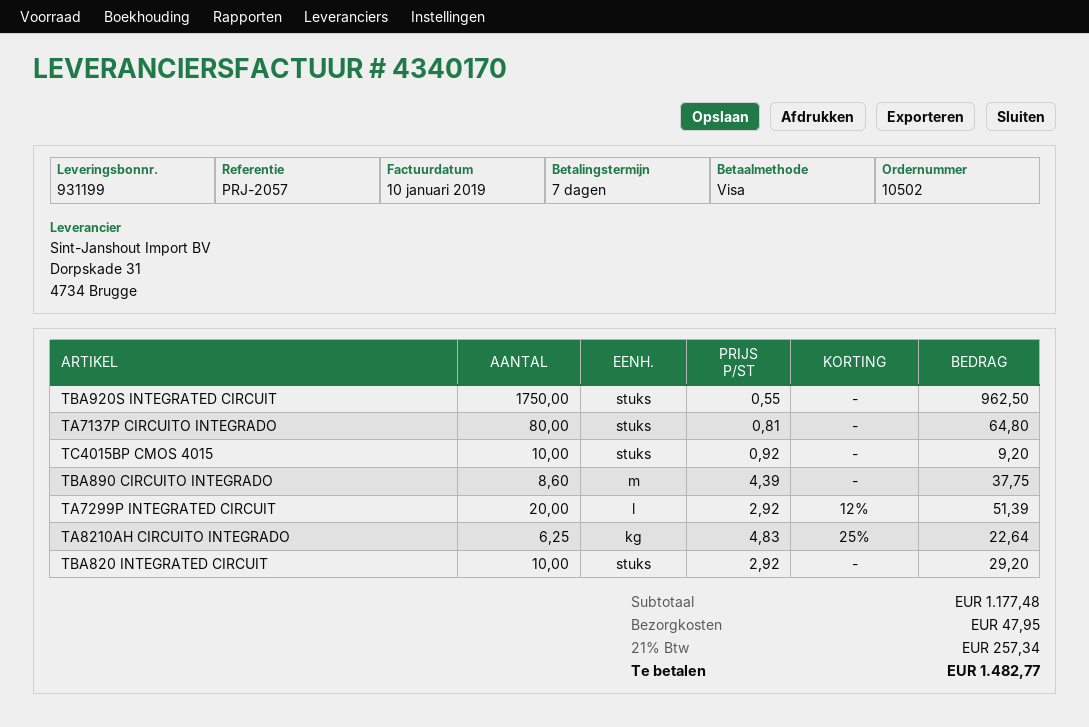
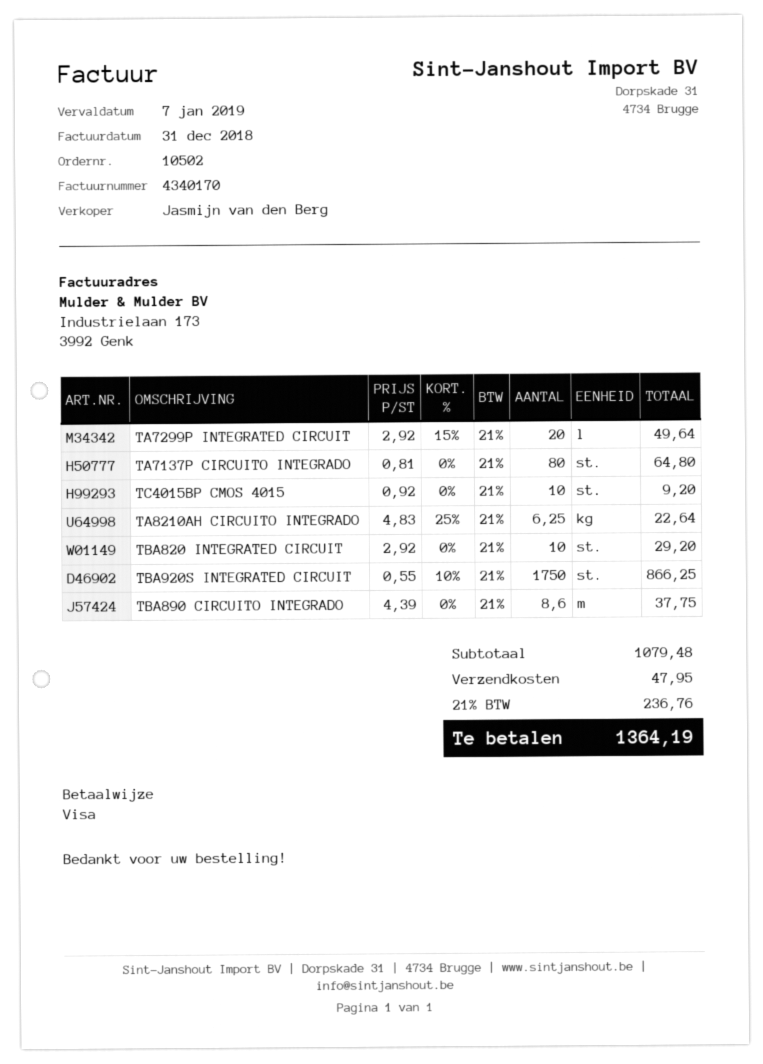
invoice date: 2019-01-10 -> 2018-12-31
TBA920S INTEGRATED CIRCUIT: 1750 x 0.55 = 962.50 -> 1750 x 0.55 - 10% = 866.25
TA7299P INTEGRATED CIRCUIT: 20 x 2.92 - 12% = 51.39 -> 20 x 2.92 - 15% = 49.64
subtotal: 1177.48 -> 1079.48
tax: 21% = 257.34 -> 21% = 236.76
total: 1482.77 -> 1364.19

